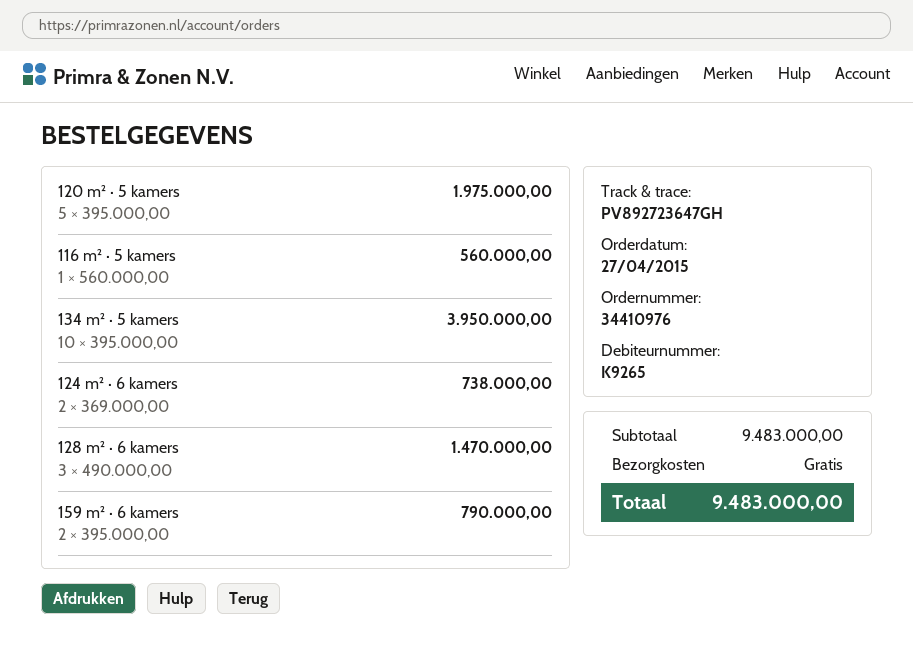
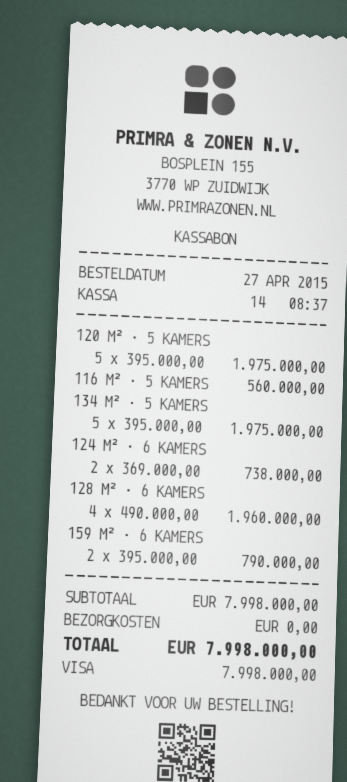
134 m² · 5 kamers: 10 x 395000.00 = 3950000.00 -> 5 x 395000.00 = 1975000.00
128 m² · 6 kamers: 3 x 490000.00 = 1470000.00 -> 4 x 490000.00 = 1960000.00
subtotal: 9483000.00 -> 7998000.00
total: 9483000.00 -> 7998000.00

